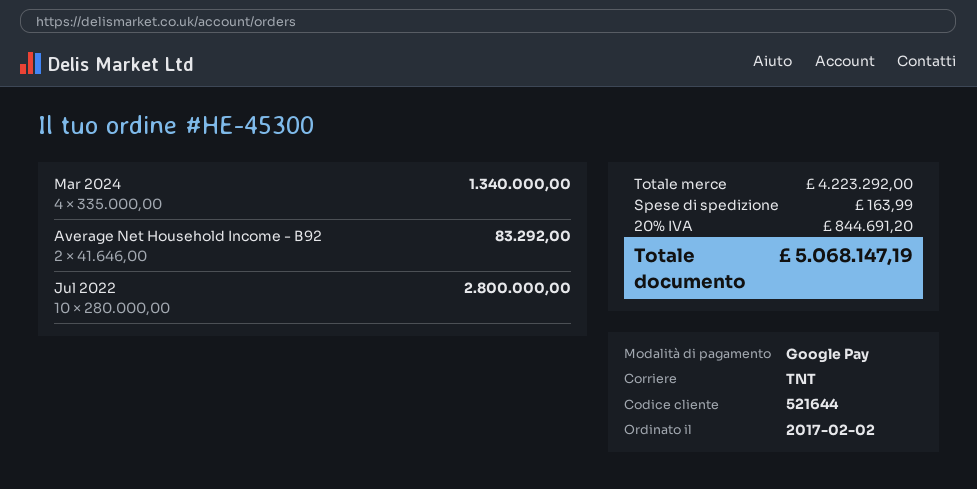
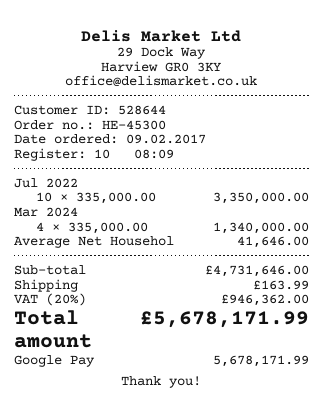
order date: 2017-02-02 -> 2017-02-09
customer number: 521644 -> 528644
Average Net Household Income - B92: 2 x 41646.00 = 83292.00 -> 1 x 41646.00 = 41646.00
Jul 2022: 10 x 280000.00 = 2800000.00 -> 10 x 335000.00 = 3350000.00
subtotal: 4223292.00 -> 4731646.00
tax: 20% = 844691.20 -> 20% = 946362.00
total: 5068147.19 -> 5678171.99

